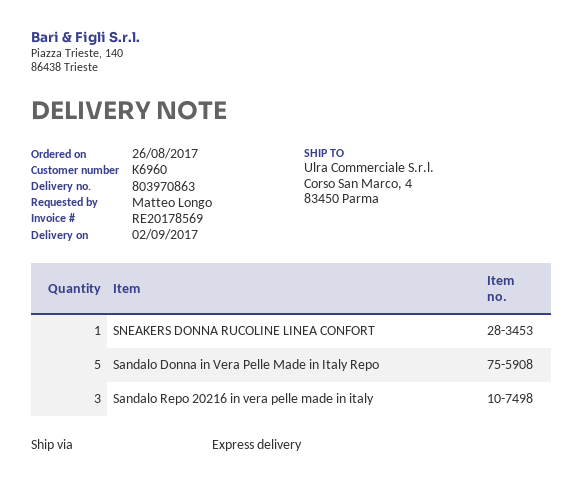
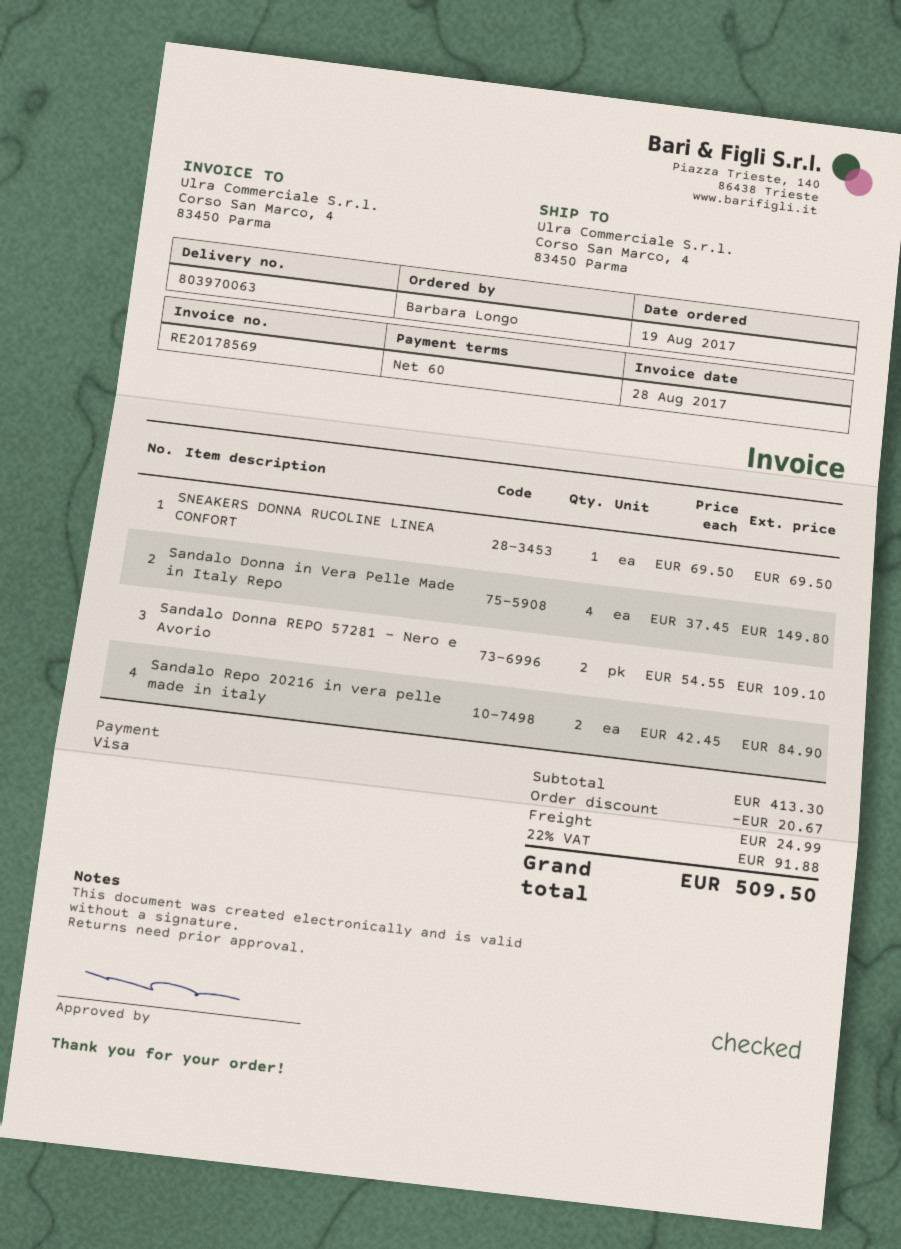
order date: 2017-08-26 -> 2017-08-19
delivery note number: 803970863 -> 803970063
ordered by: Matteo Longo -> Barbara Longo
Sandalo Donna in Vera Pelle Made in Italy Repo: 5 -> 4
Sandalo Repo 20216 in vera pelle made in italy: 3 -> 2
Sandalo Donna REPO 57281 – Nero e Avorio: none -> 2

